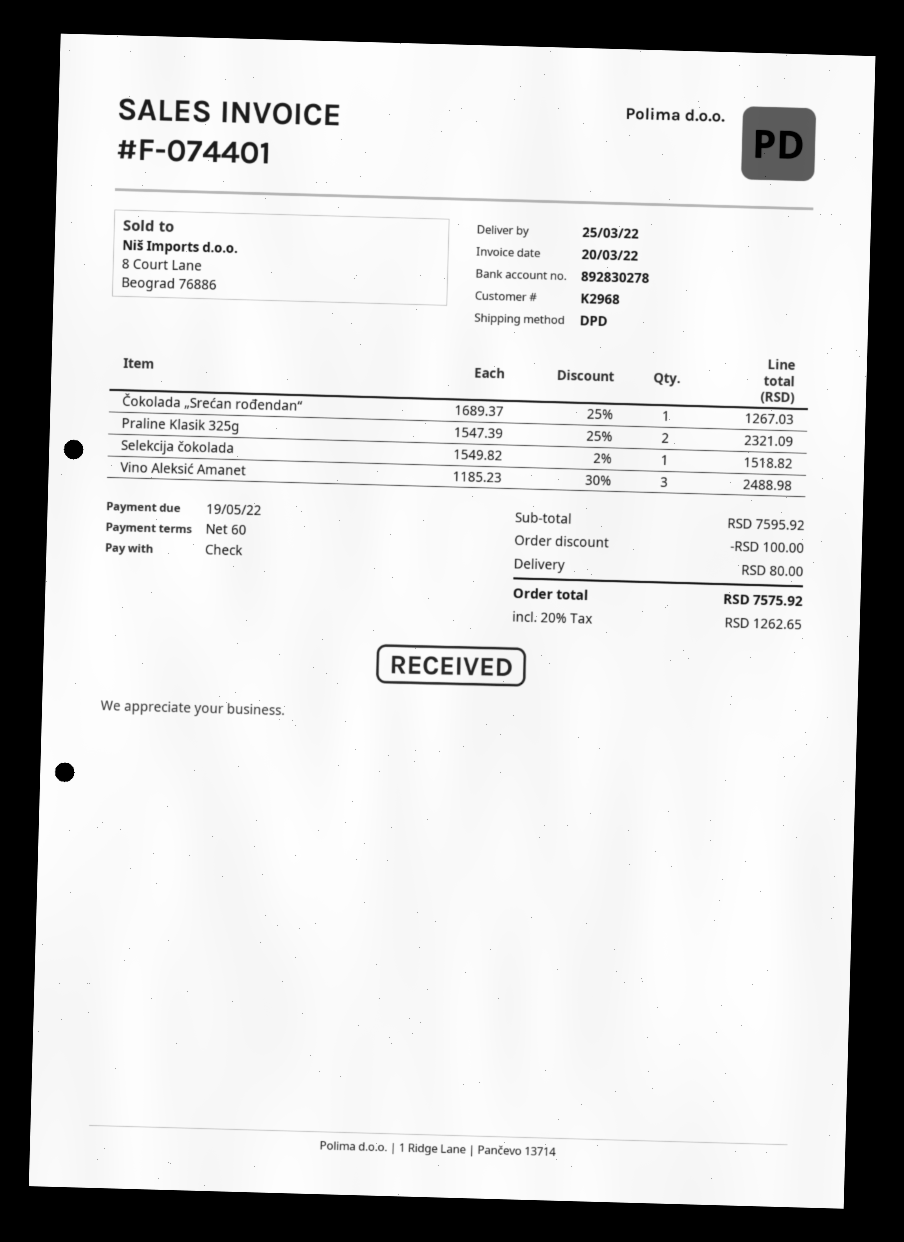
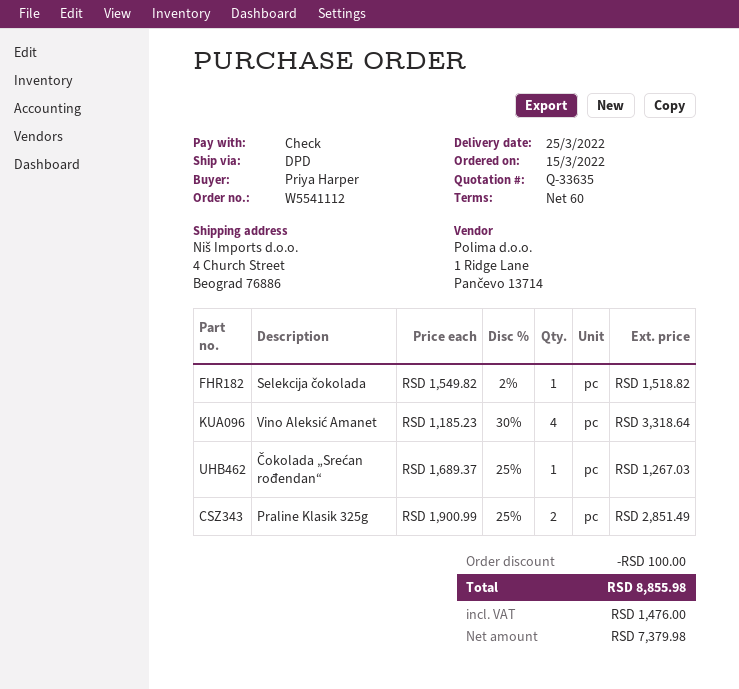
Praline Klasik 325g: 2 x 1547.39 - 25% = 2321.09 -> 2 x 1900.99 - 25% = 2851.49
Vino Aleksić Amanet: 3 x 1185.23 - 30% = 2488.98 -> 4 x 1185.23 - 30% = 3318.64
shipping: 80.00 -> none
tax: 1262.65 -> 1476.00
total: 7575.92 -> 8855.98

